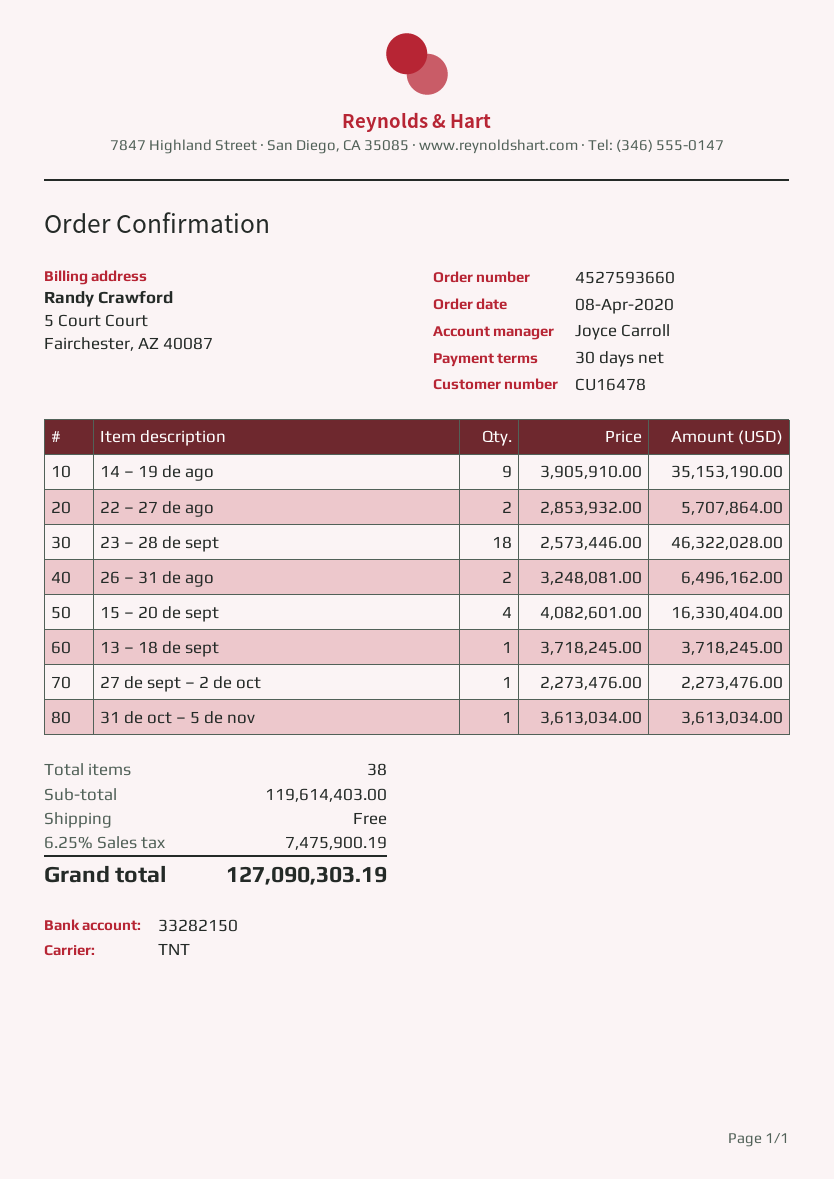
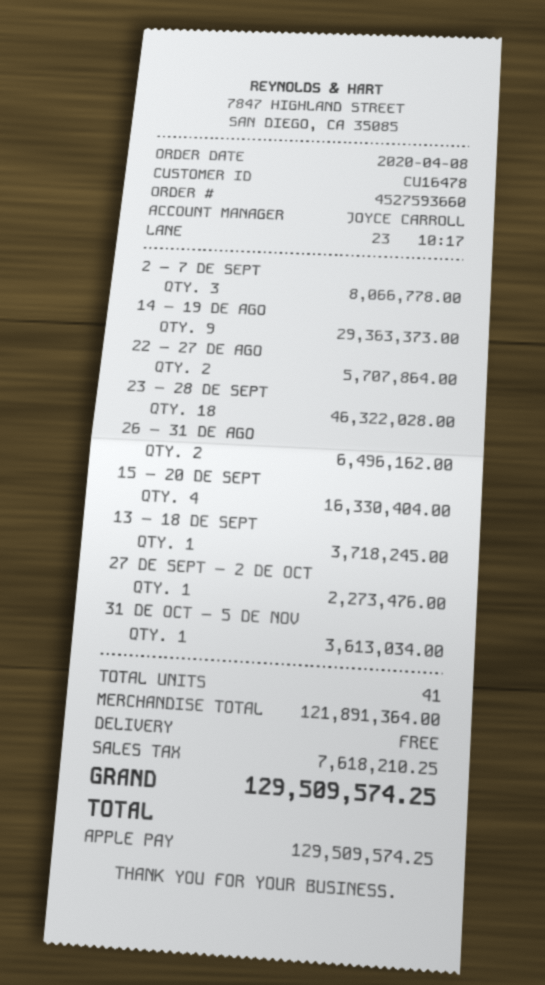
14 – 19 de ago: 9 for 35153190.00 -> 9 for 29363373.00
2 – 7 DE SEPT: none -> 3 for 8066778.00
total quantity: 38 -> 41
subtotal: 119614403.00 -> 121891364.00
tax: 7475900.19 -> 7618210.25
total: 127090303.19 -> 129509574.25

